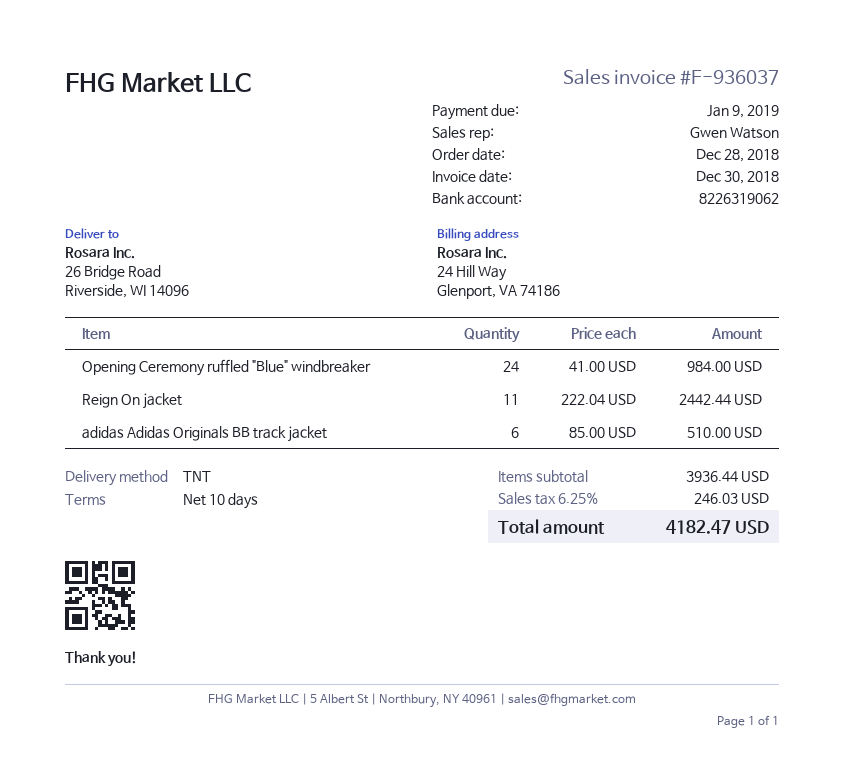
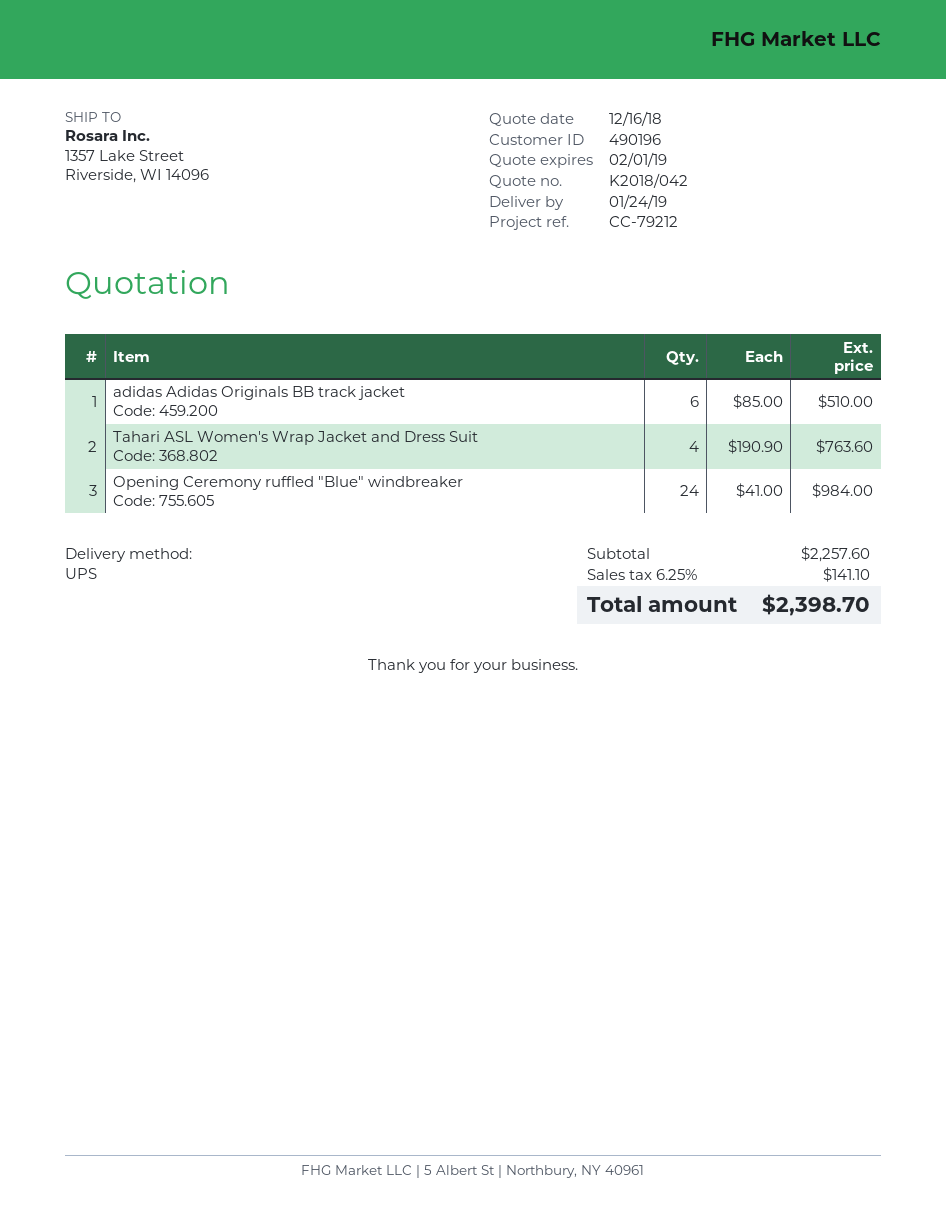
shipping method: TNT -> UPS
ship to: 26 Bridge Road, Riverside, WI 14096 -> 1357 Lake Street, Riverside, WI 14096
Reign On jacket: 11 x 222.04 = 2442.44 -> none
Tahari ASL Women's Wrap Jacket and Dress Suit: none -> 4 x 190.90 = 763.60
subtotal: 3936.44 -> 2257.60
tax: 6.25% = 246.03 -> 6.25% = 141.10
total: 4182.47 -> 2398.70

